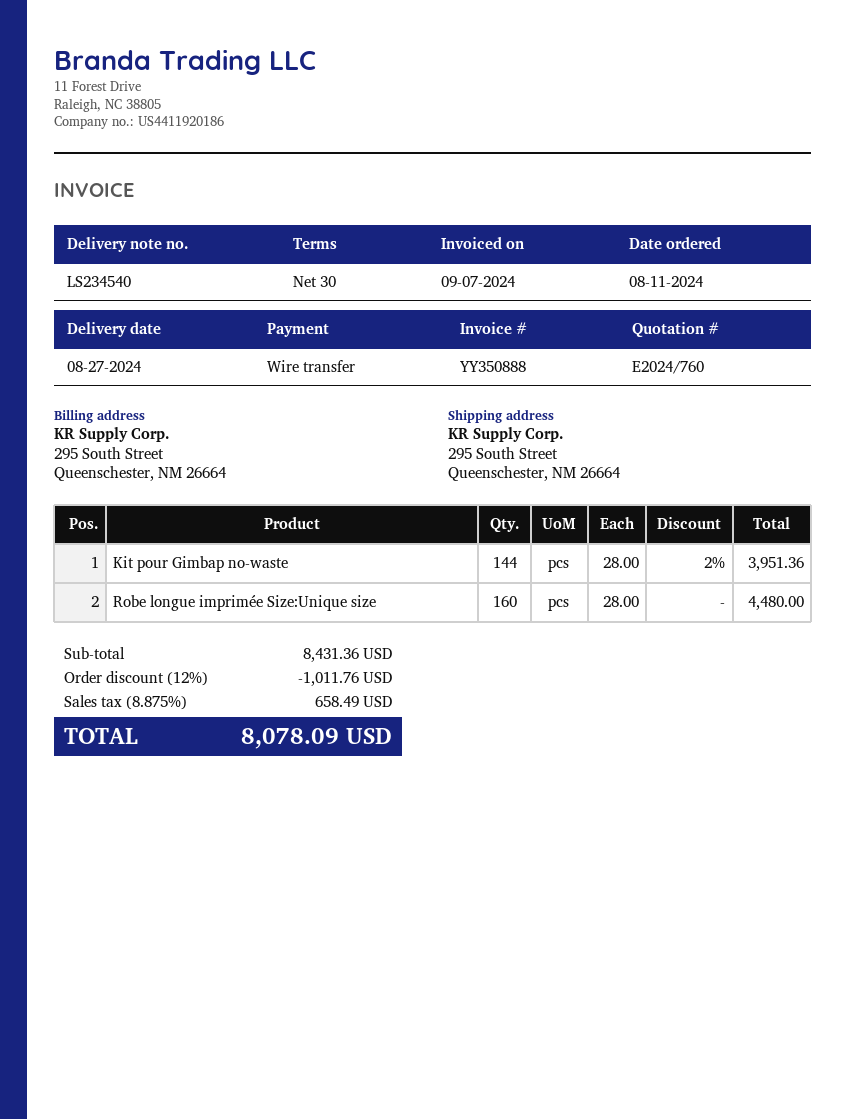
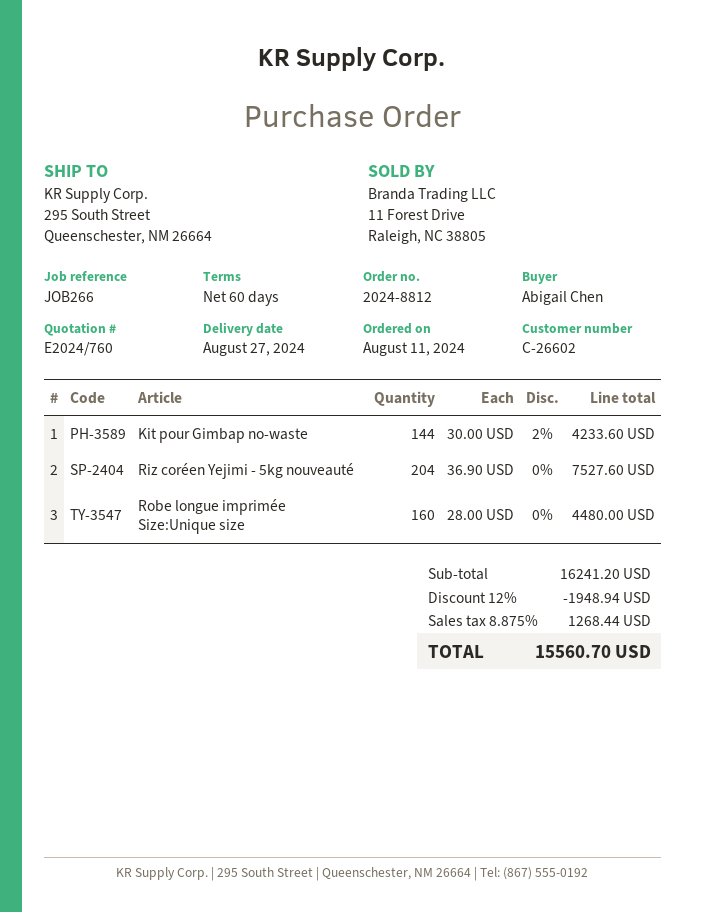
payment terms: 30 days -> 60 days
Kit pour Gimbap no-waste: 144 x 28.00 - 2% = 3951.36 -> 144 x 30.00 - 2% = 4233.60
Riz coréen Yejimi - 5kg nouveauté: none -> 204 x 36.90 = 7527.60
subtotal: 8431.36 -> 16241.20
discount: 12% = 1011.76 -> 12% = 1948.94
tax: 8.875% = 658.49 -> 8.875% = 1268.44
total: 8078.09 -> 15560.70

